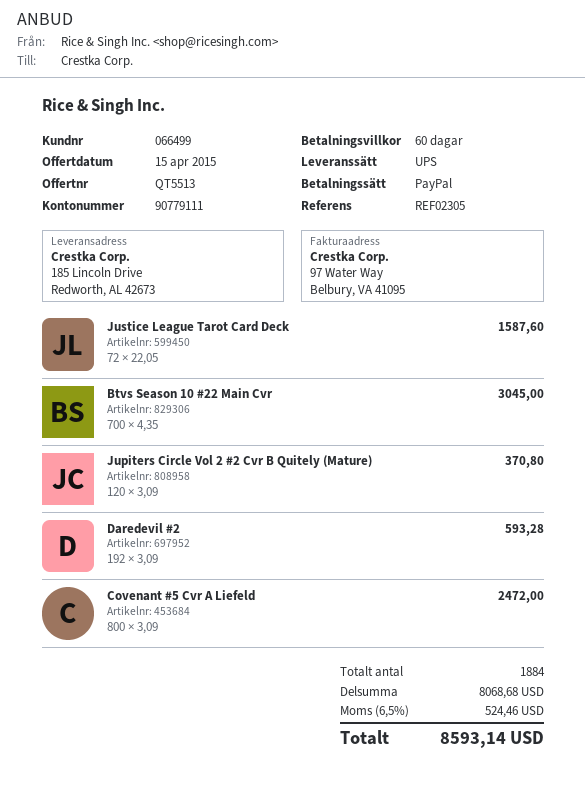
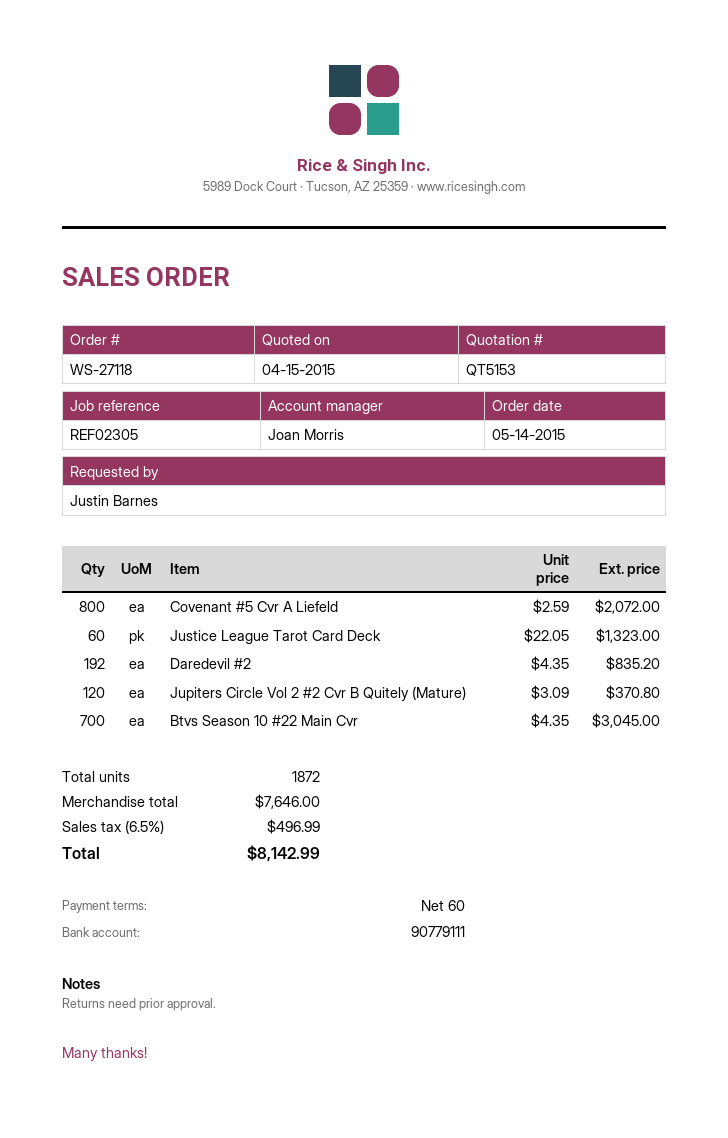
quote number: QT5513 -> QT5153
Justice League Tarot Card Deck: 72 x 22.05 = 1587.60 -> 60 x 22.05 = 1323.00
Daredevil #2: 192 x 3.09 = 593.28 -> 192 x 4.35 = 835.20
Covenant #5 Cvr A Liefeld: 800 x 3.09 = 2472.00 -> 800 x 2.59 = 2072.00
total quantity: 1884 -> 1872
subtotal: 8068.68 -> 7646.00
tax: 6.5% = 524.46 -> 6.5% = 496.99
total: 8593.14 -> 8142.99

